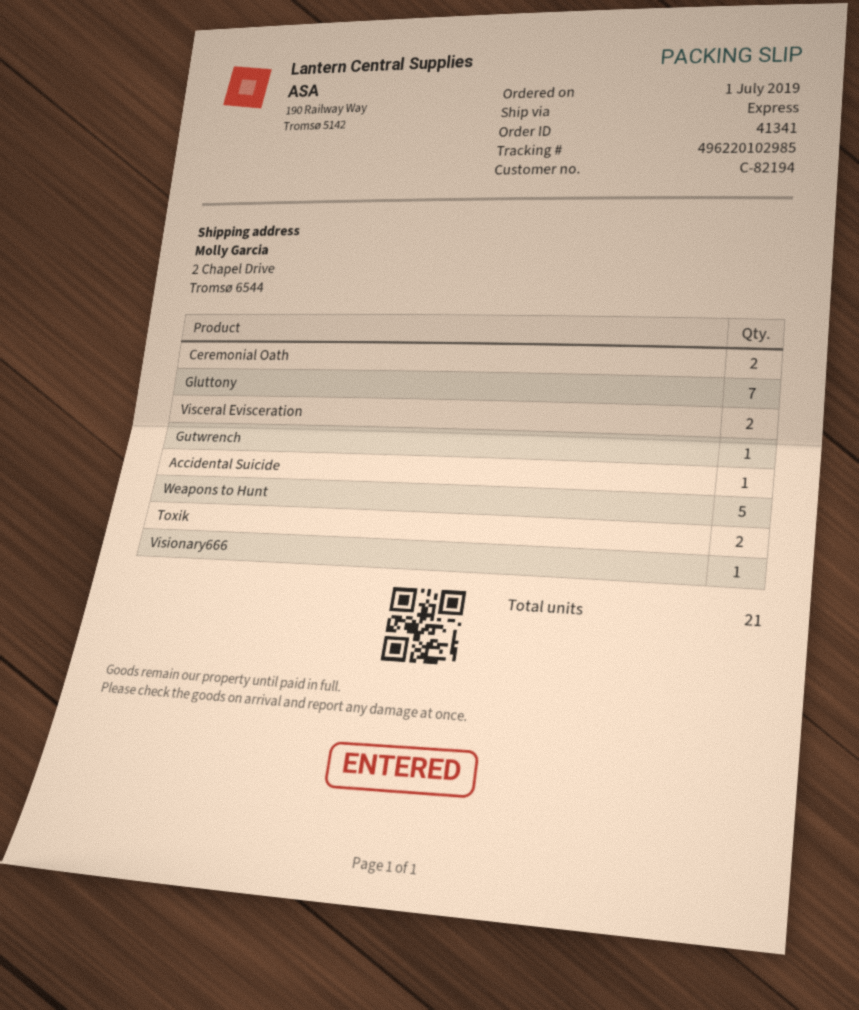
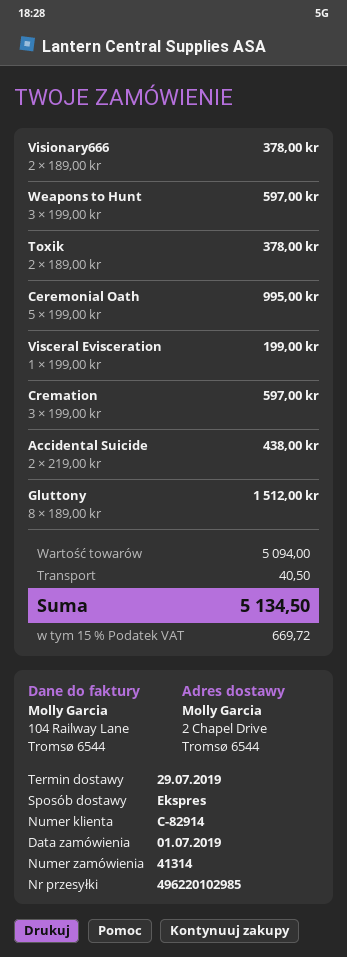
order number: 41341 -> 41314
customer number: C-82194 -> C-82914
Ceremonial Oath: 2 -> 5
Gluttony: 7 -> 8
Visceral Evisceration: 2 -> 1
Gutwrench: 1 -> none
Accidental Suicide: 1 -> 2
Weapons to Hunt: 5 -> 3
Visionary666: 1 -> 2
Cremation: none -> 3

